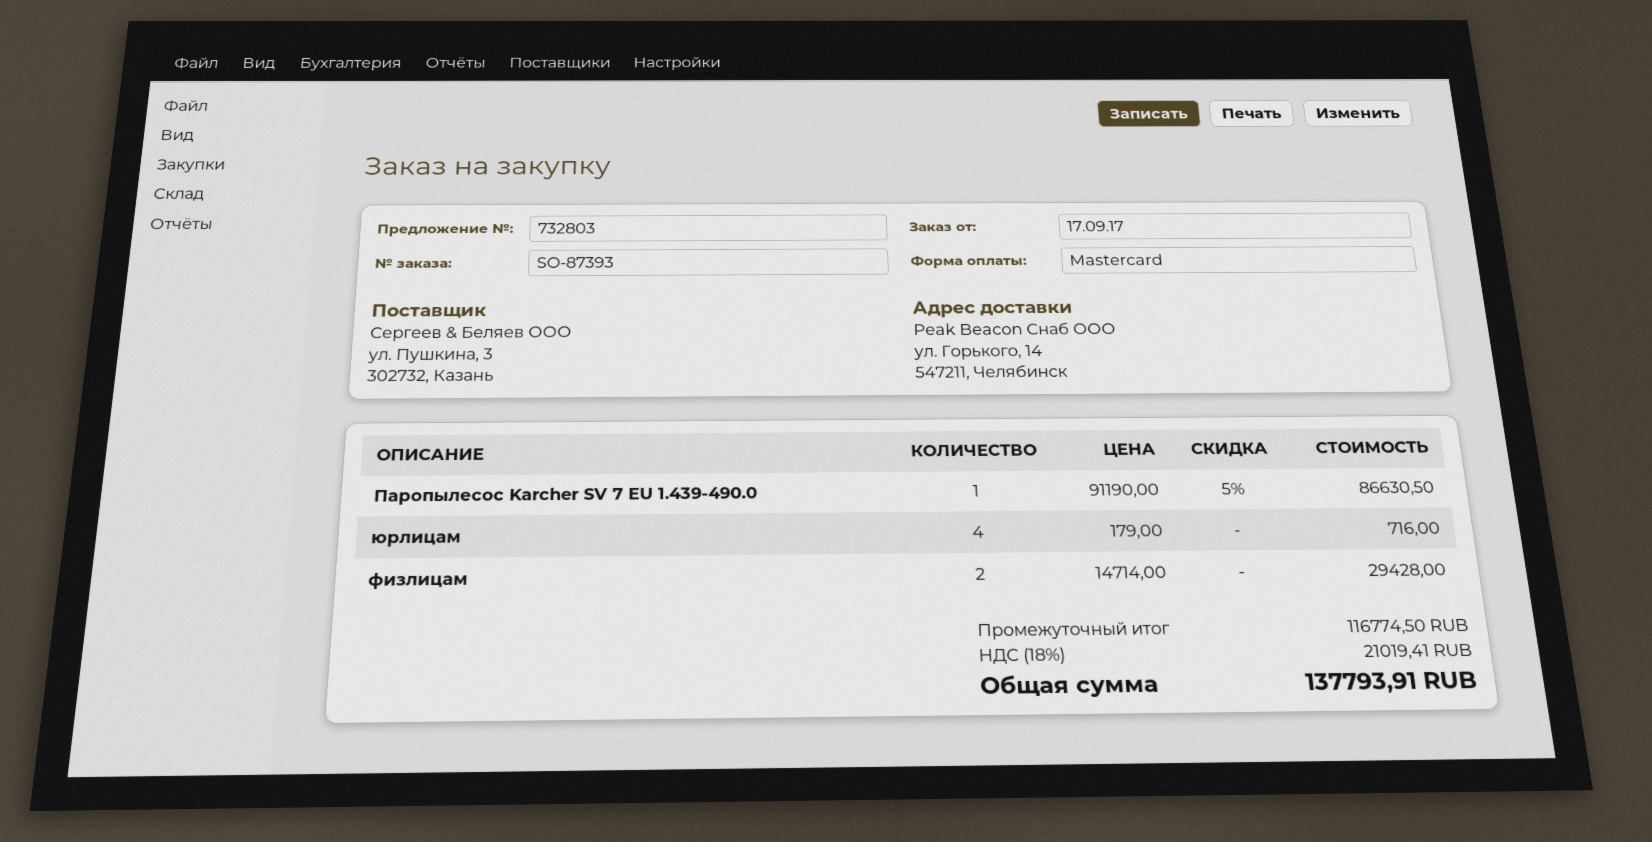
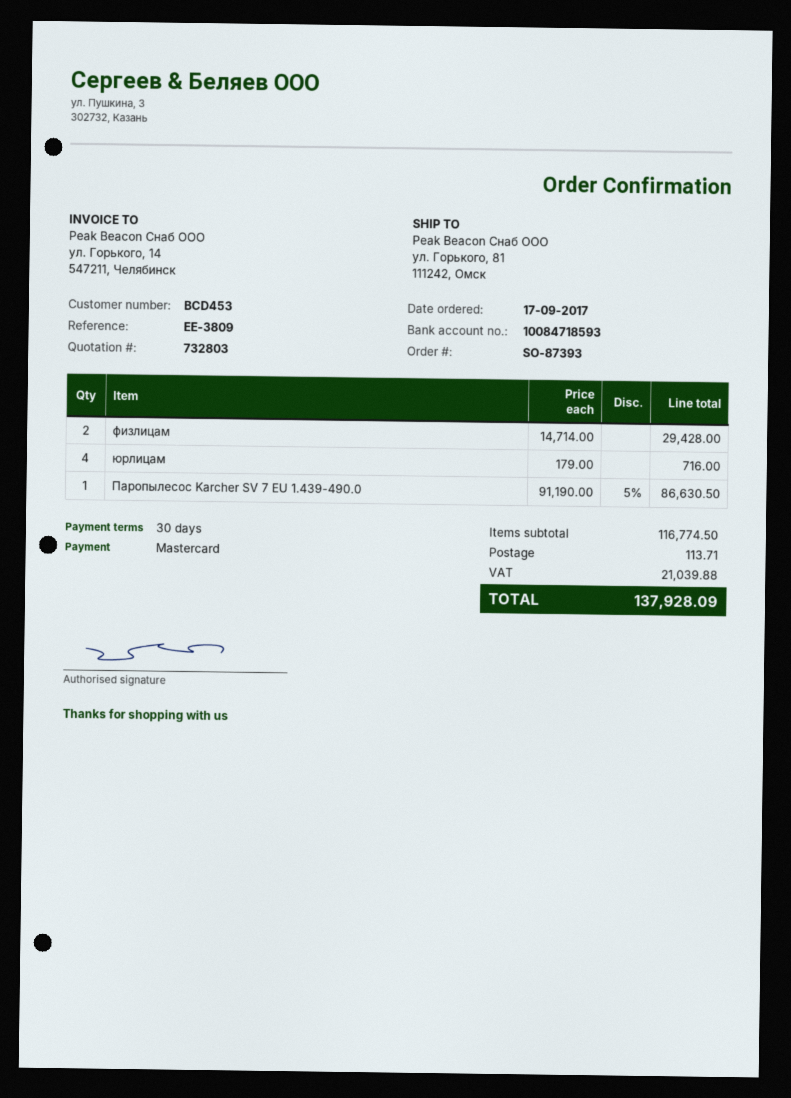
ship to: ул. Горького, 14, 547211, Челябинск -> ул. Горького, 81, 111242, Омск
shipping: none -> 113.71
tax: 21019.41 -> 21039.88
total: 137793.91 -> 137928.09

